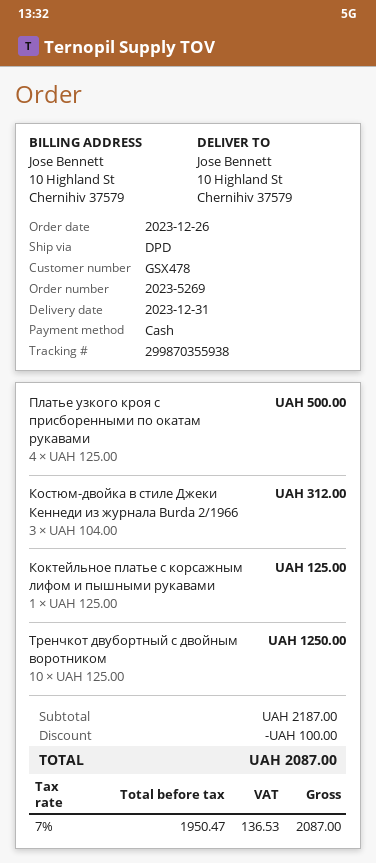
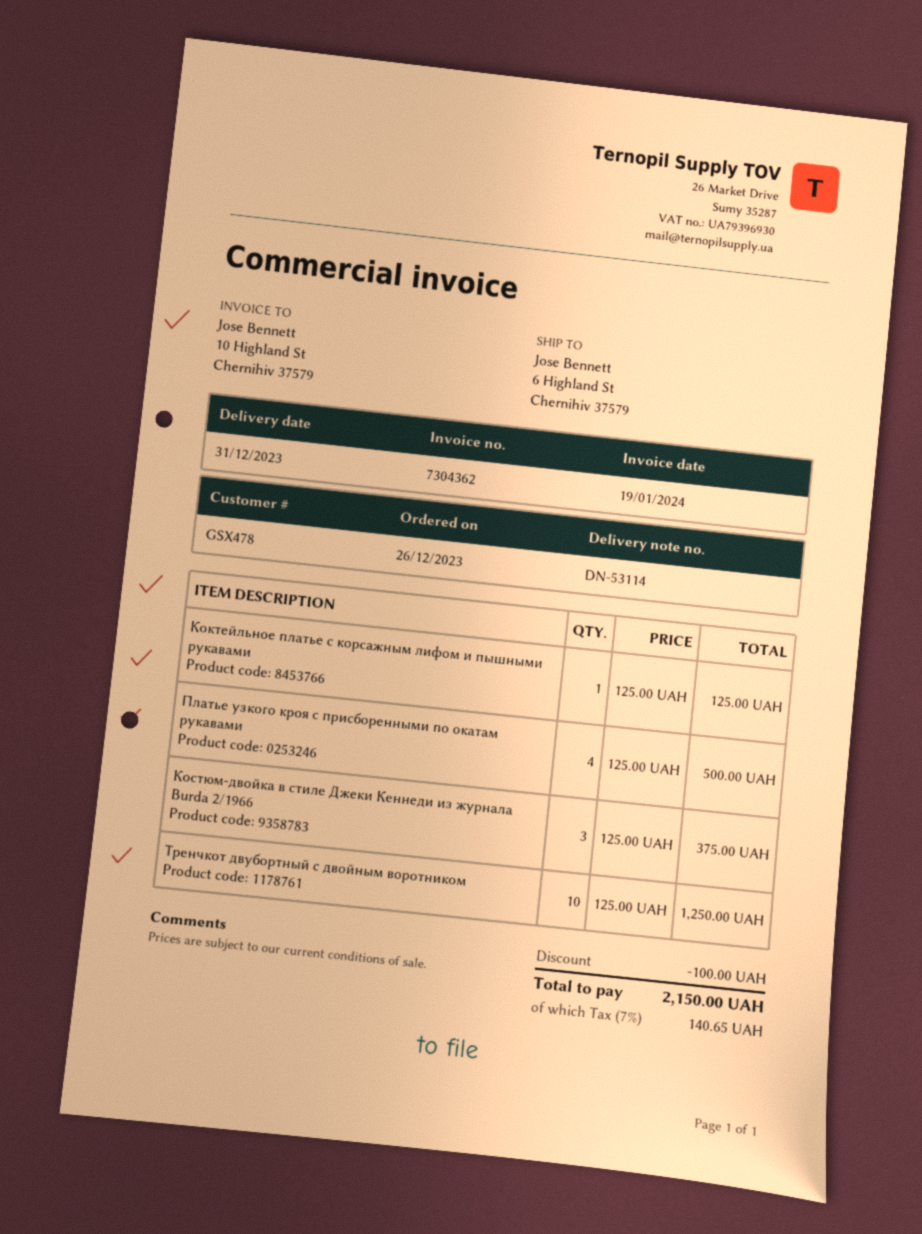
ship to: 10 Highland St, Chernihiv 37579 -> 6 Highland St, Chernihiv 37579
Костюм-двойка в стиле Джеки Кеннеди из журнала Burda 2/1966: 3 x 104.00 = 312.00 -> 3 x 125.00 = 375.00
tax: 7% = 136.53 -> 7% = 140.65
total: 2087.00 -> 2150.00

